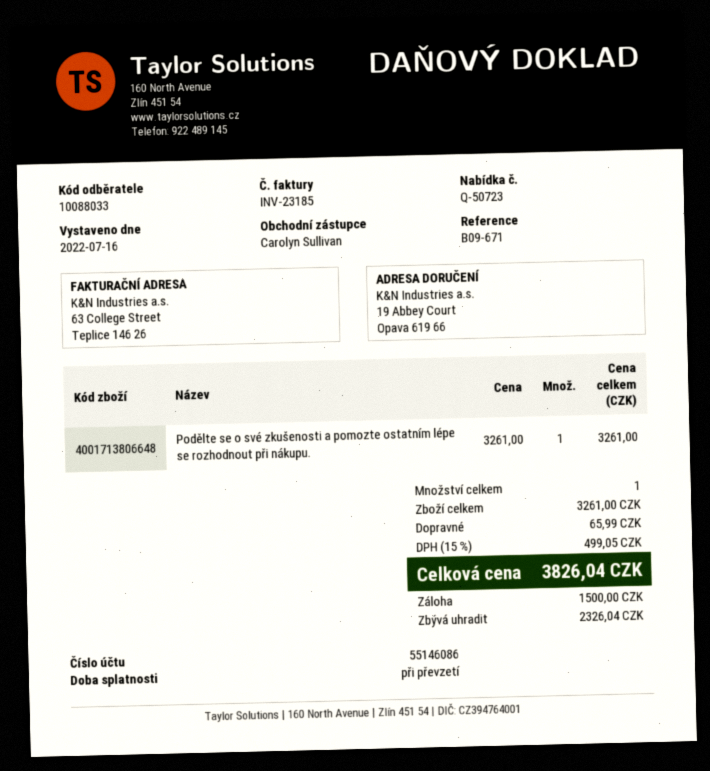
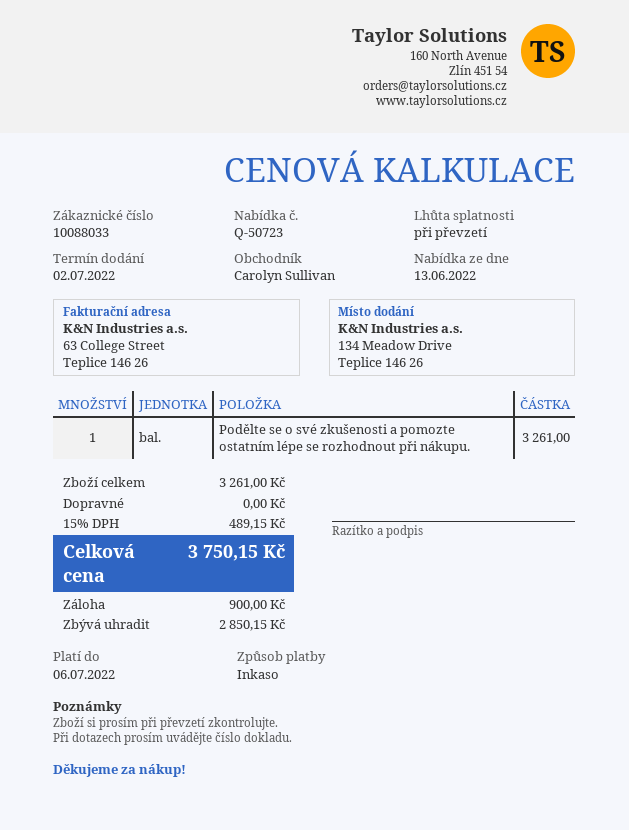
ship to: 19 Abbey Court, Opava 619 66 -> 134 Meadow Drive, Teplice 146 26
shipping: 65.99 -> 0.00
tax: 15% = 499.05 -> 15% = 489.15
total: 3826.04 -> 3750.15
deposit: 1500.00 -> 900.00
balance: 2326.04 -> 2850.15

